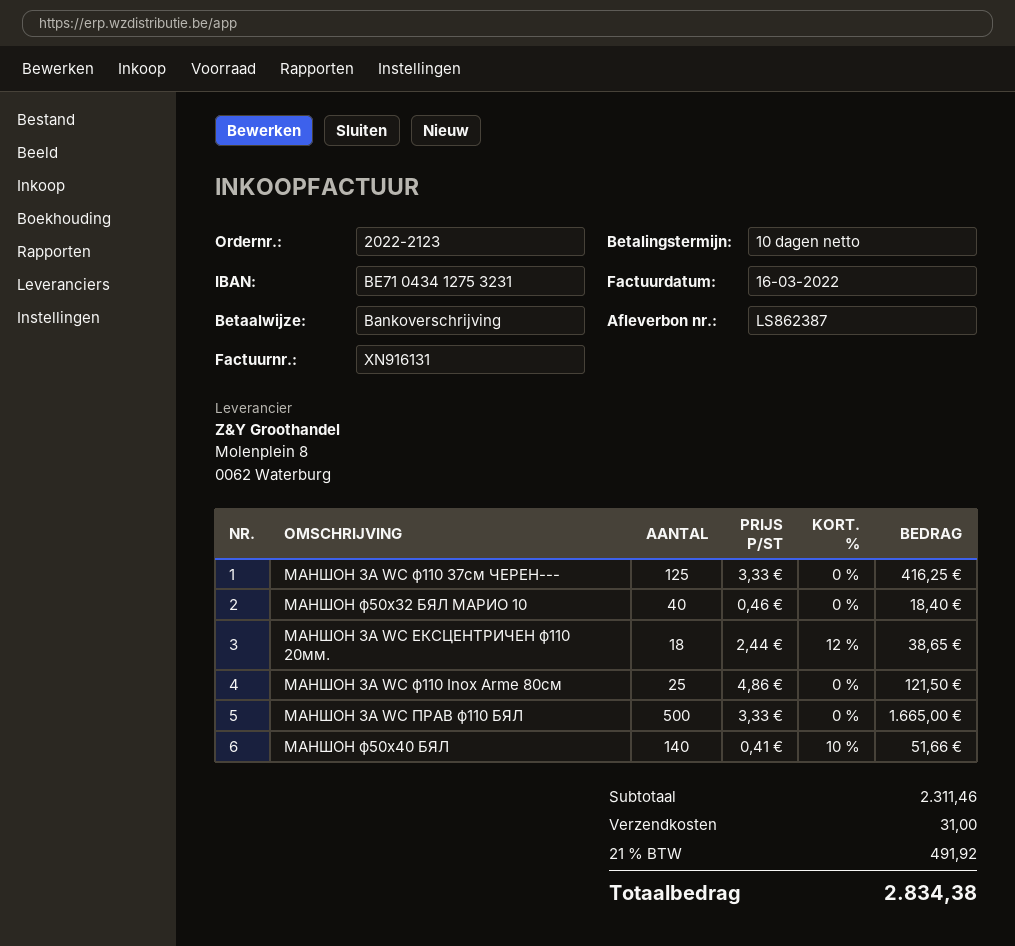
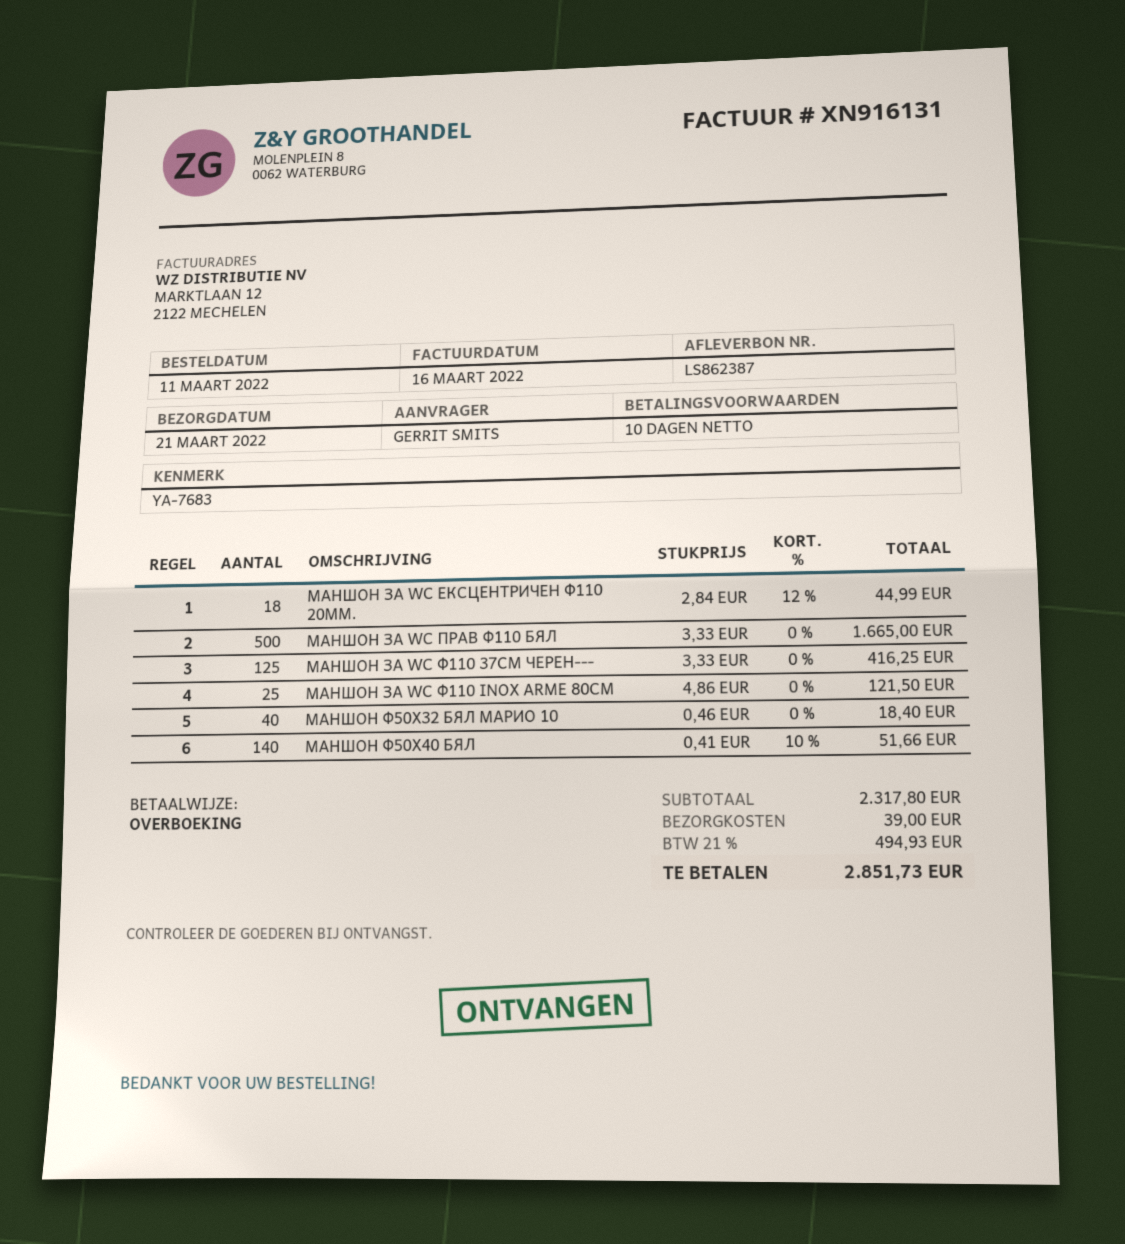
МАНШОН ЗА WC ЕКСЦЕНТРИЧЕН ф110 20мм.: 18 x 2.44 - 12% = 38.65 -> 18 x 2.84 - 12% = 44.99
subtotal: 2311.46 -> 2317.80
shipping: 31.00 -> 39.00
tax: 21% = 491.92 -> 21% = 494.93
total: 2834.38 -> 2851.73

